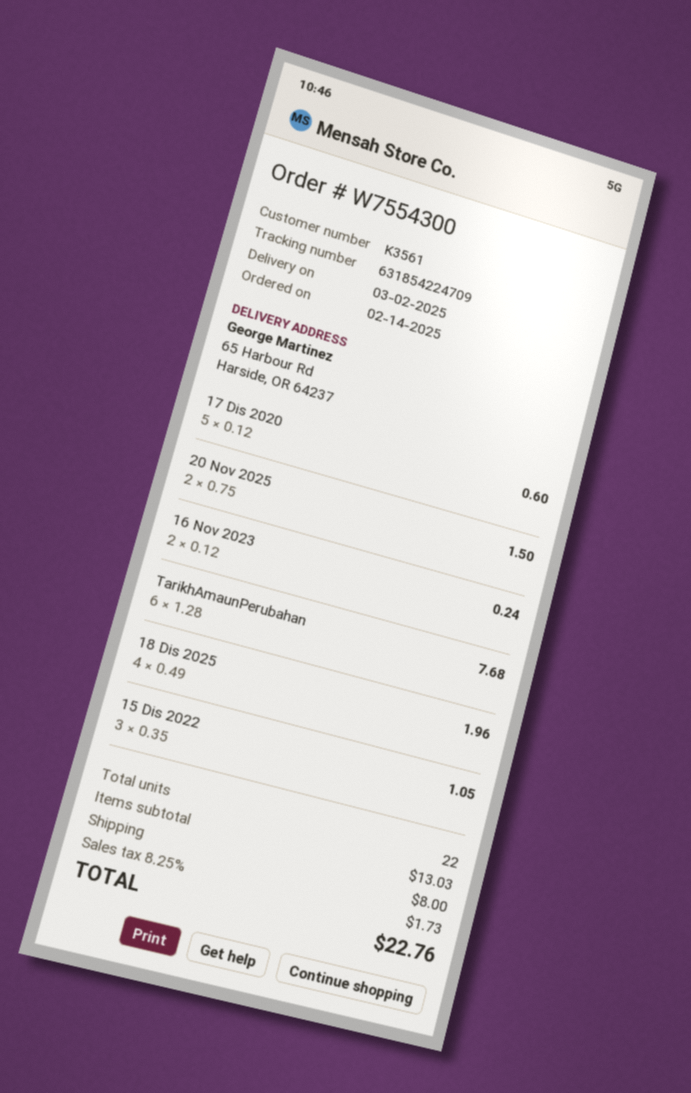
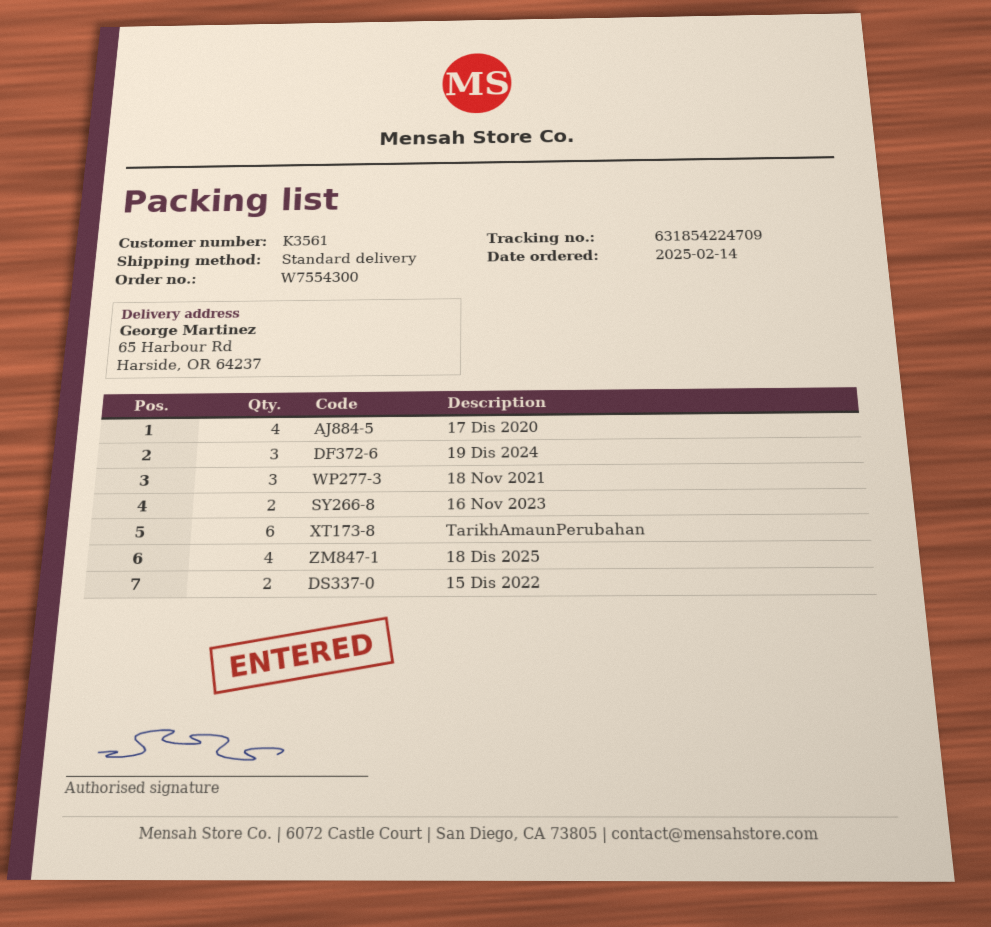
17 Dis 2020: 5 -> 4
20 Nov 2025: 2 -> none
15 Dis 2022: 3 -> 2
19 Dis 2024: none -> 3
18 Nov 2021: none -> 3

